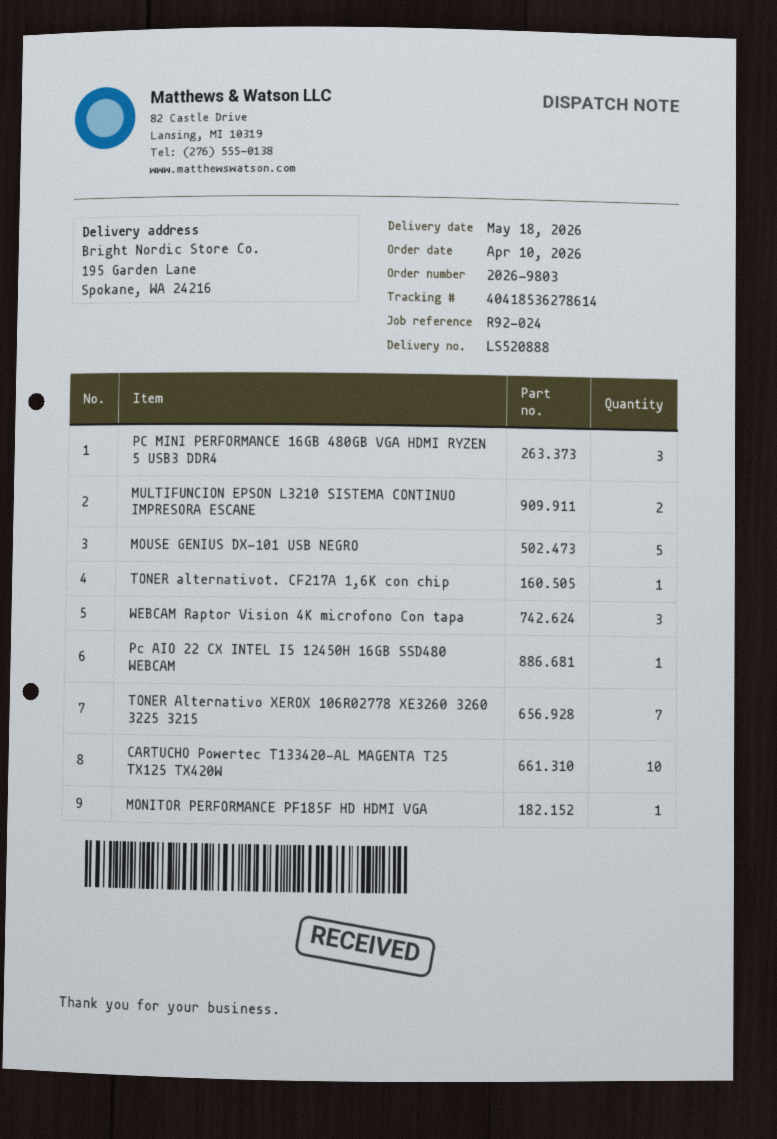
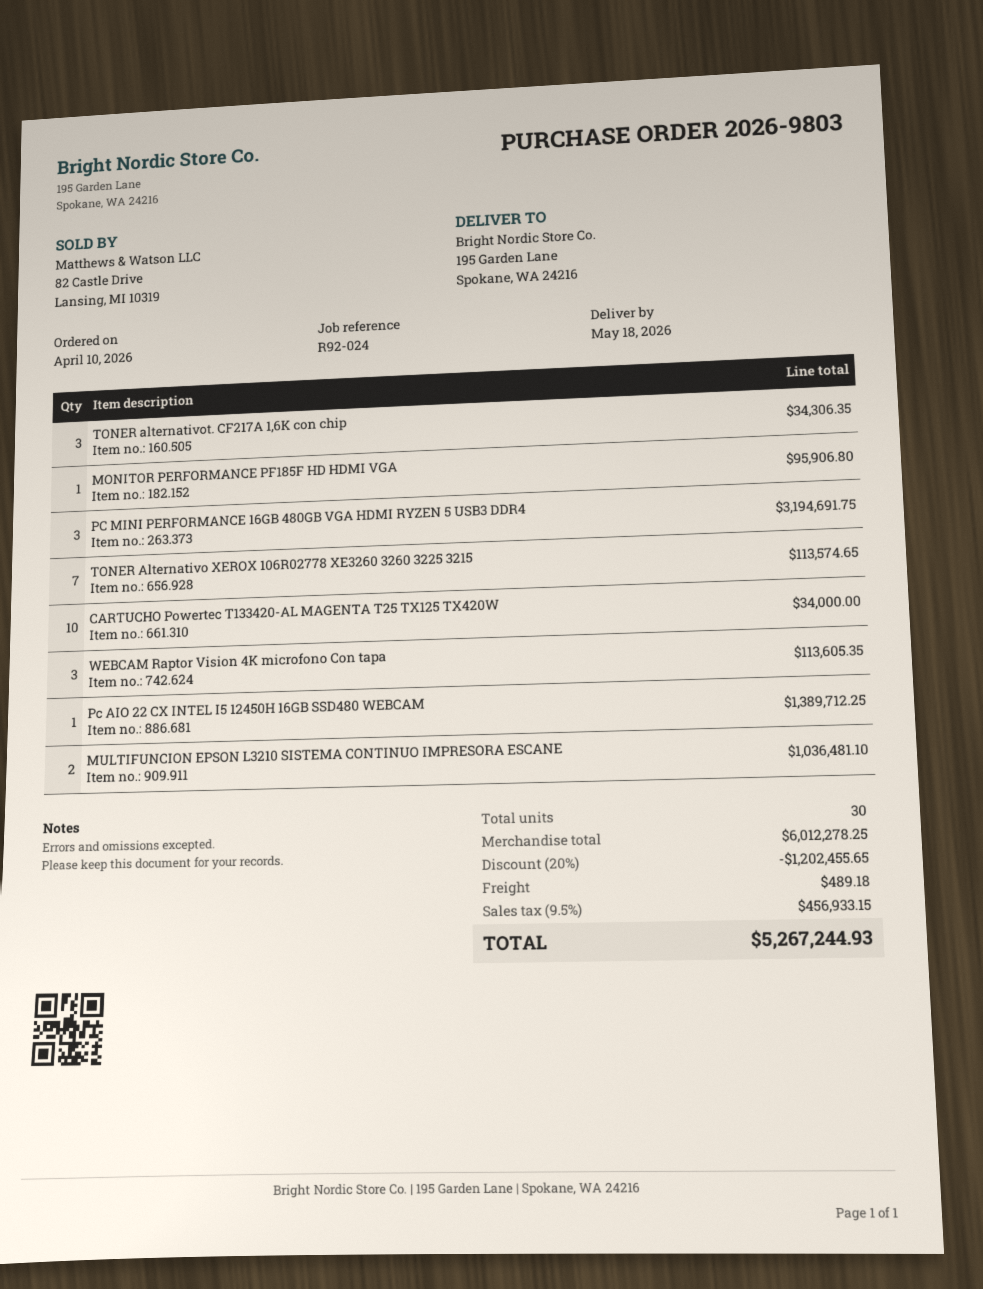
MOUSE GENIUS DX-101 USB NEGRO: 5 -> none
TONER alternativot. CF217A 1,6K con chip: 1 -> 3

